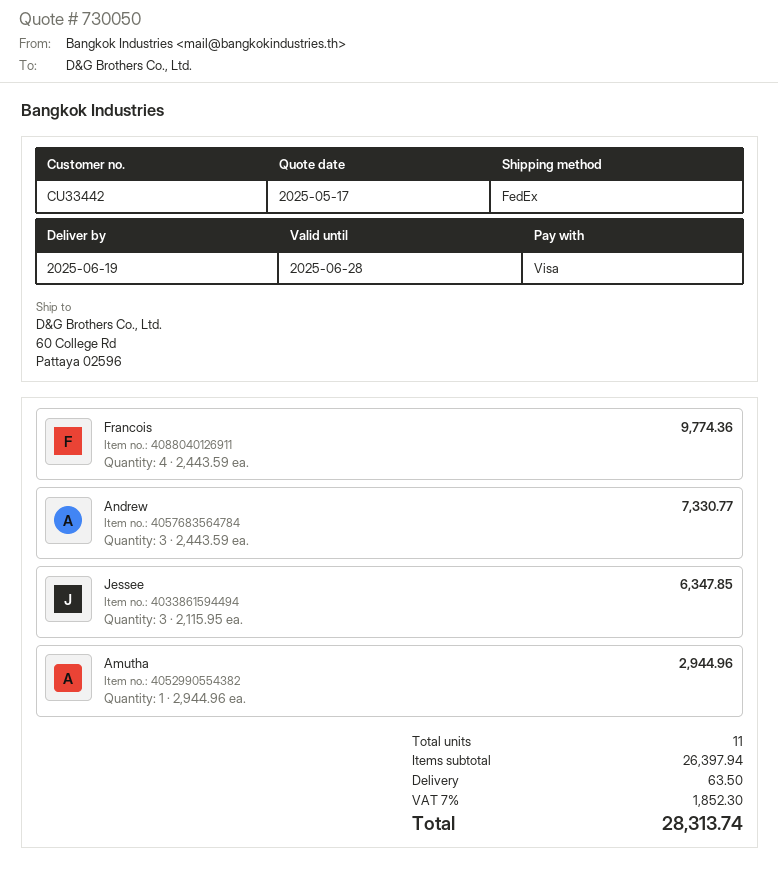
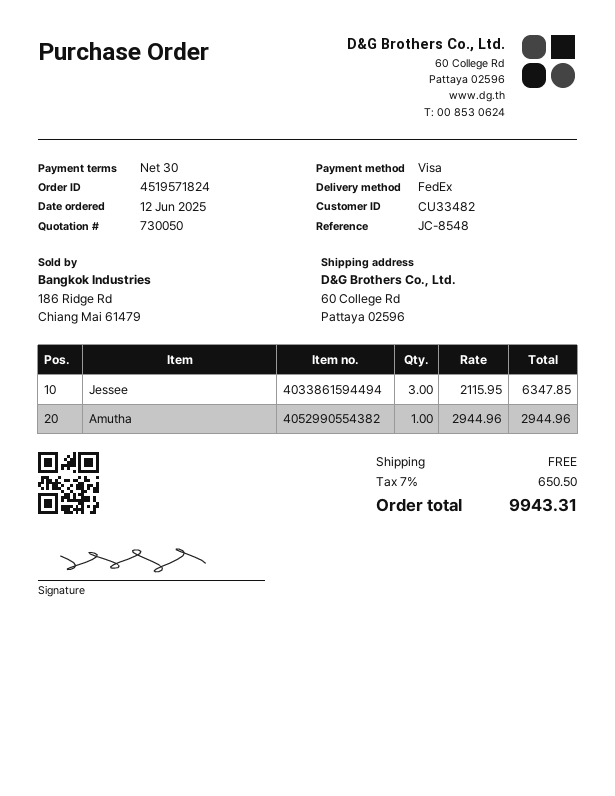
customer number: CU33442 -> CU33482
Francois: 4 x 2443.59 = 9774.36 -> none
Andrew: 3 x 2443.59 = 7330.77 -> none
shipping: 63.50 -> 0.00
tax: 7% = 1852.30 -> 7% = 650.50
total: 28313.74 -> 9943.31

